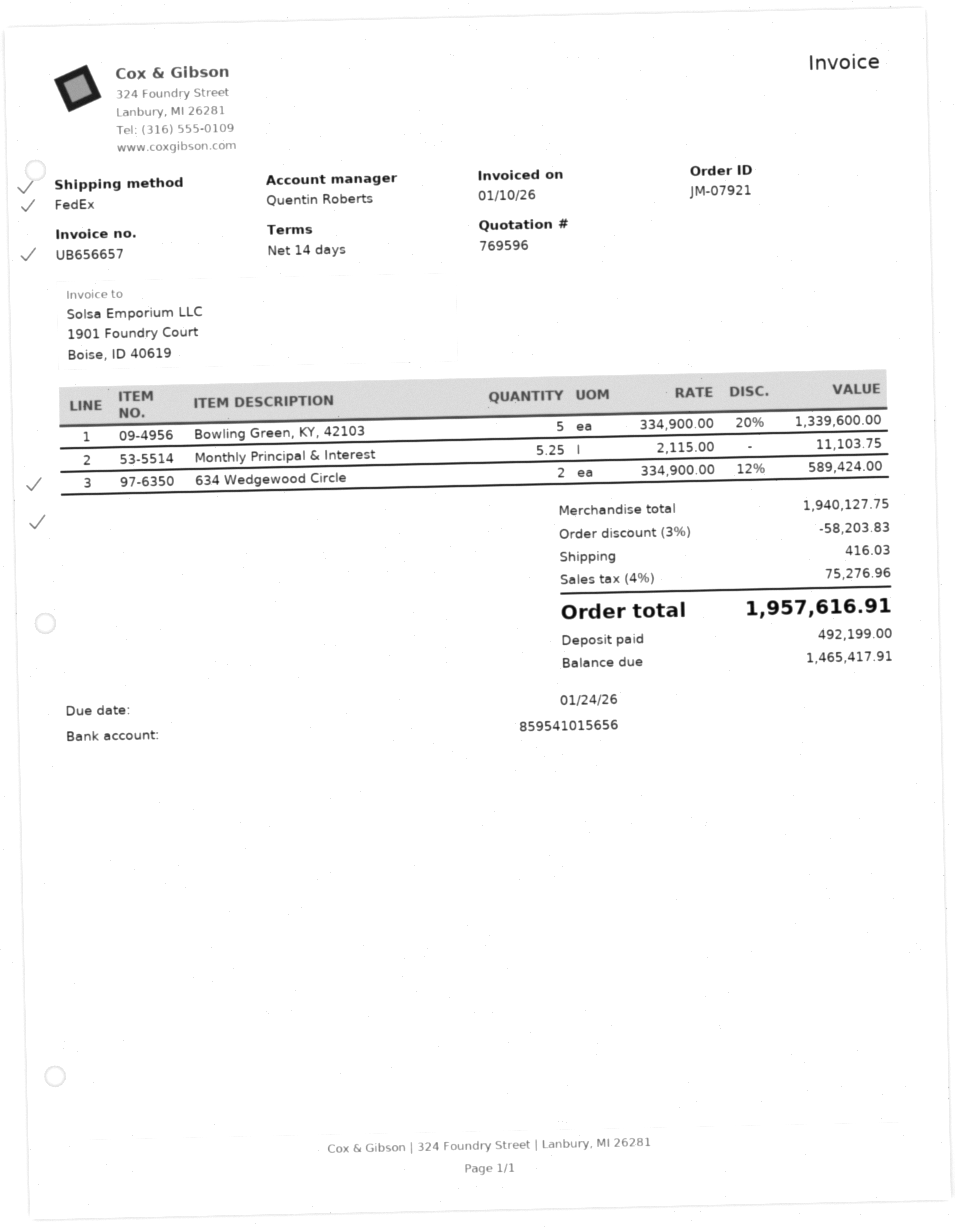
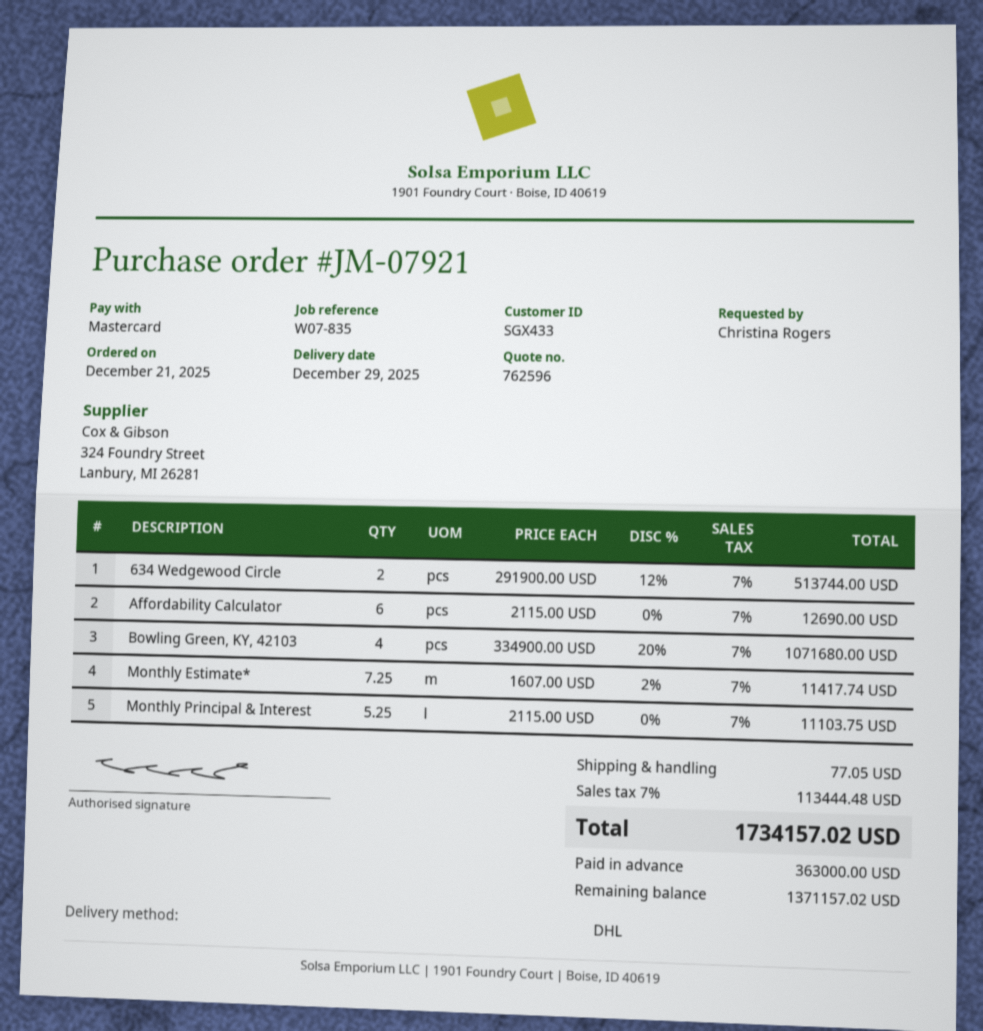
quote number: 769596 -> 762596
shipping method: FedEx -> DHL
Bowling Green, KY, 42103: 5 x 334900.00 - 20% = 1339600.00 -> 4 x 334900.00 - 20% = 1071680.00
634 Wedgewood Circle: 2 x 334900.00 - 12% = 589424.00 -> 2 x 291900.00 - 12% = 513744.00
Affordability Calculator: none -> 6 x 2115.00 = 12690.00
Monthly Estimate*: none -> 7.25 x 1607.00 - 2% = 11417.74
discount: 3% = 58203.83 -> none
shipping: 416.03 -> 77.05
tax: 4% = 75276.96 -> 7% = 113444.48
total: 1957616.91 -> 1734157.02
deposit: 492199.00 -> 363000.00
balance: 1465417.91 -> 1371157.02

